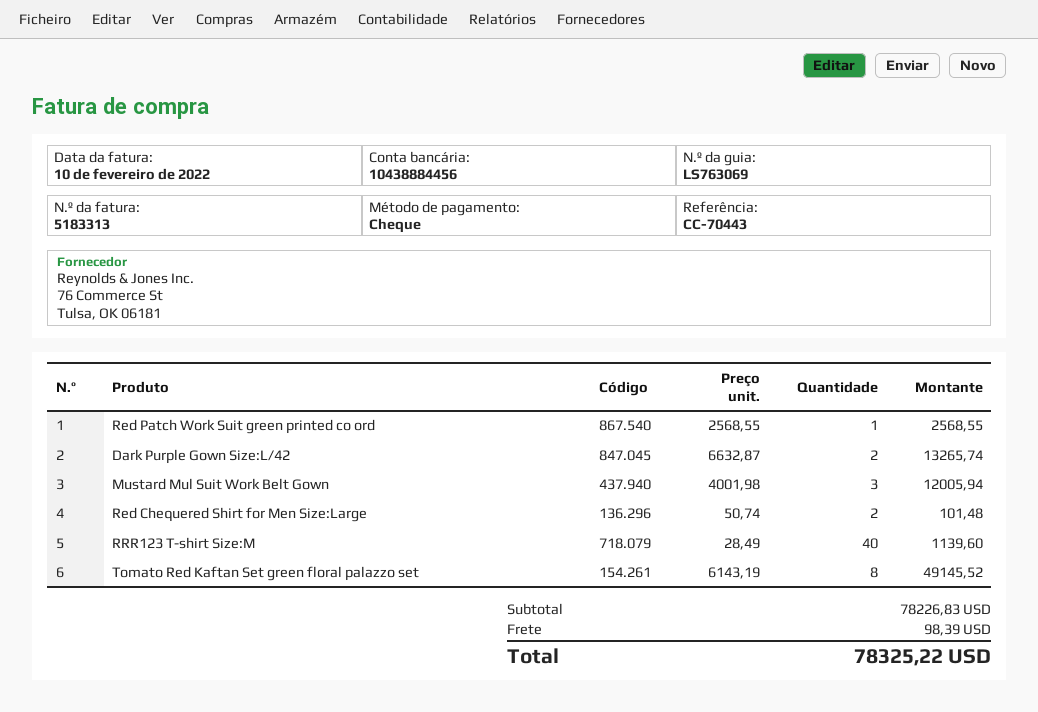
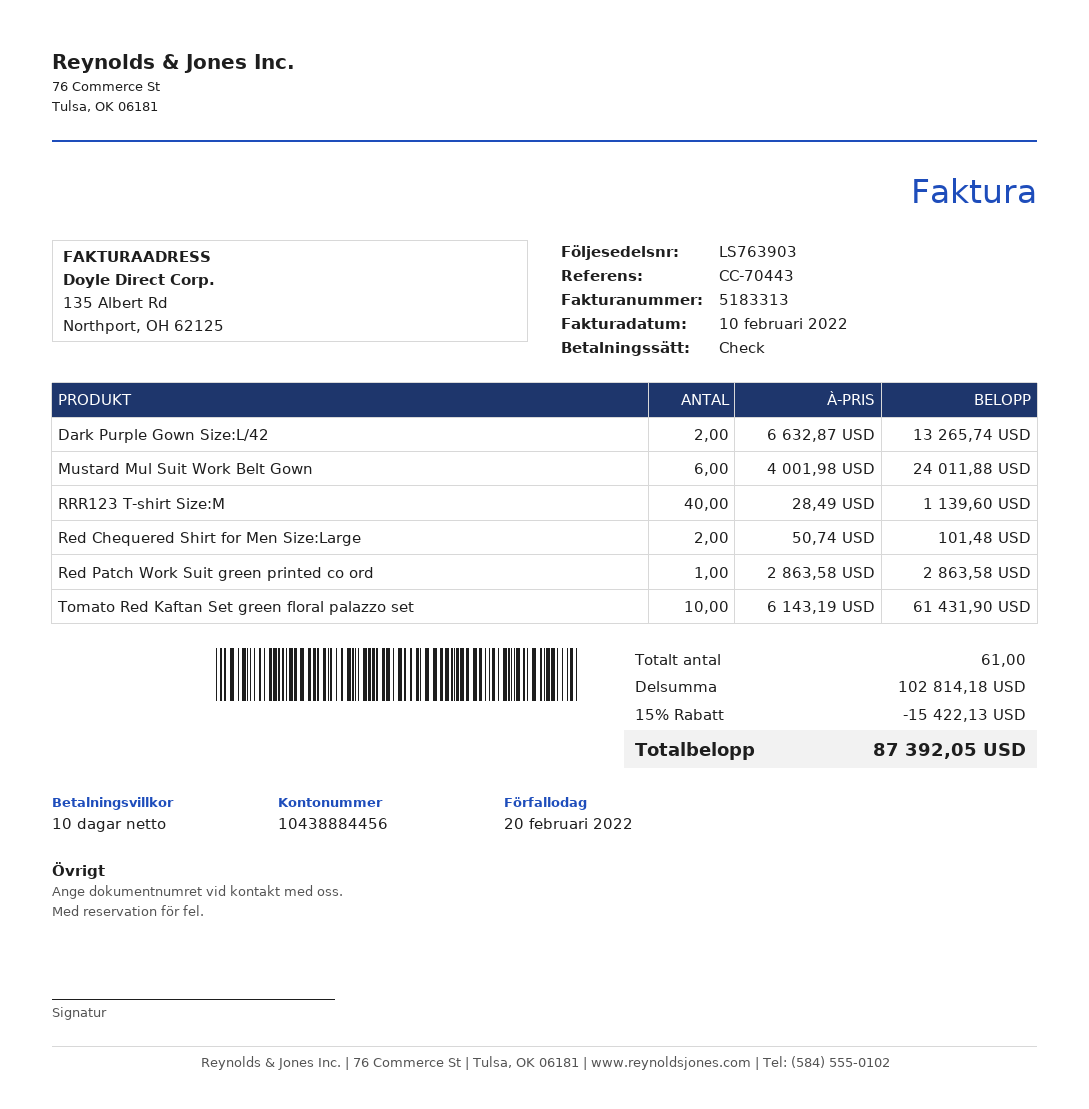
delivery note number: LS763069 -> LS763903
Red Patch Work Suit green printed co ord: 1 x 2568.55 = 2568.55 -> 1 x 2863.58 = 2863.58
Mustard Mul Suit Work Belt Gown: 3 x 4001.98 = 12005.94 -> 6 x 4001.98 = 24011.88
Tomato Red Kaftan Set green floral palazzo set: 8 x 6143.19 = 49145.52 -> 10 x 6143.19 = 61431.90
subtotal: 78226.83 -> 102814.18
discount: none -> 15% = 15422.13
shipping: 98.39 -> none
total: 78325.22 -> 87392.05

